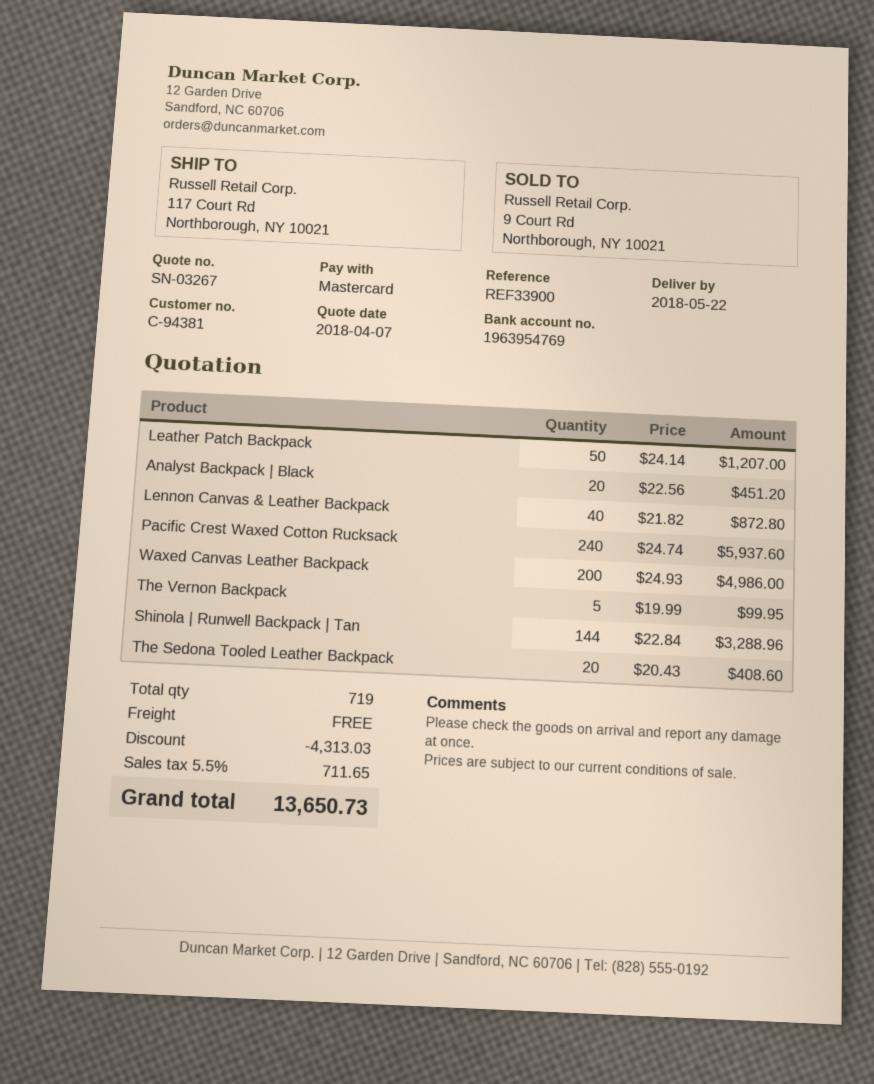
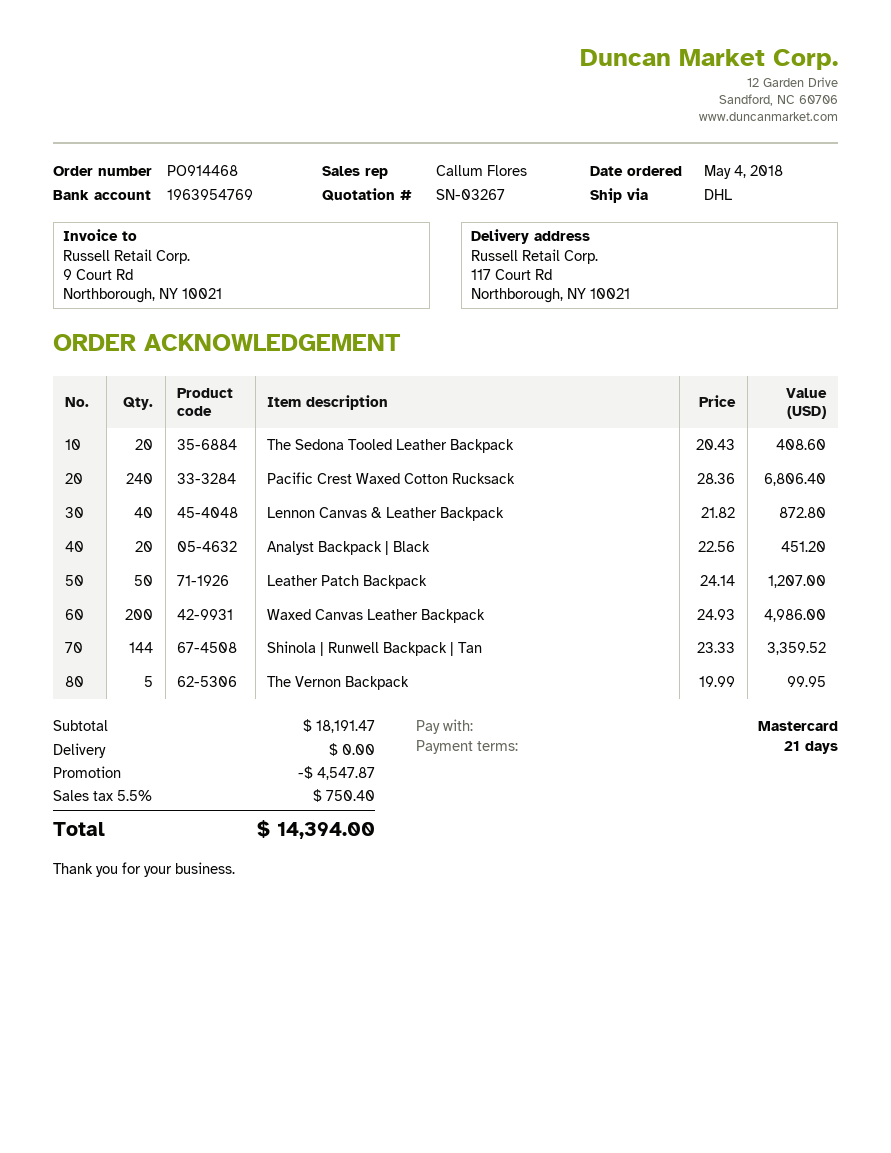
Pacific Crest Waxed Cotton Rucksack: 240 x 24.74 = 5937.60 -> 240 x 28.36 = 6806.40
Shinola | Runwell Backpack | Tan: 144 x 22.84 = 3288.96 -> 144 x 23.33 = 3359.52
discount: 4313.03 -> 4547.87
tax: 5.5% = 711.65 -> 5.5% = 750.40
total: 13650.73 -> 14394.00

